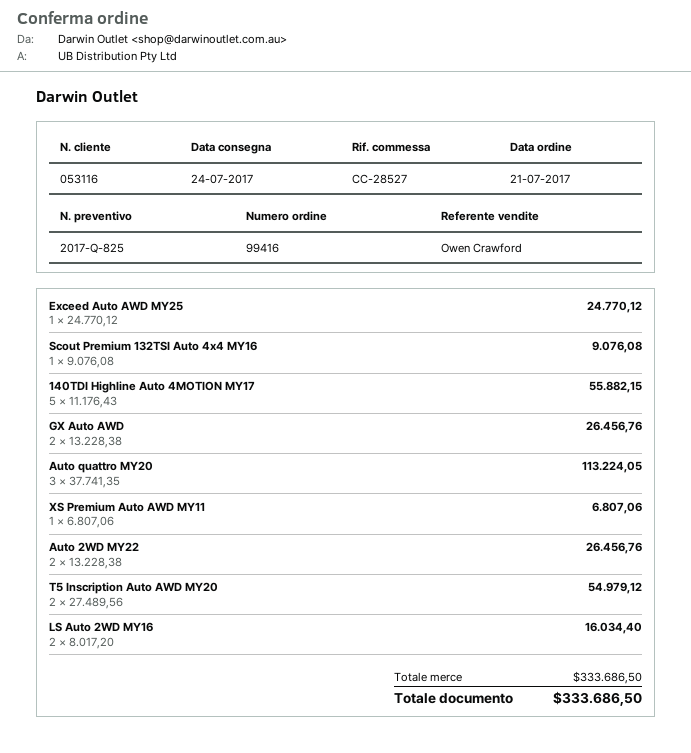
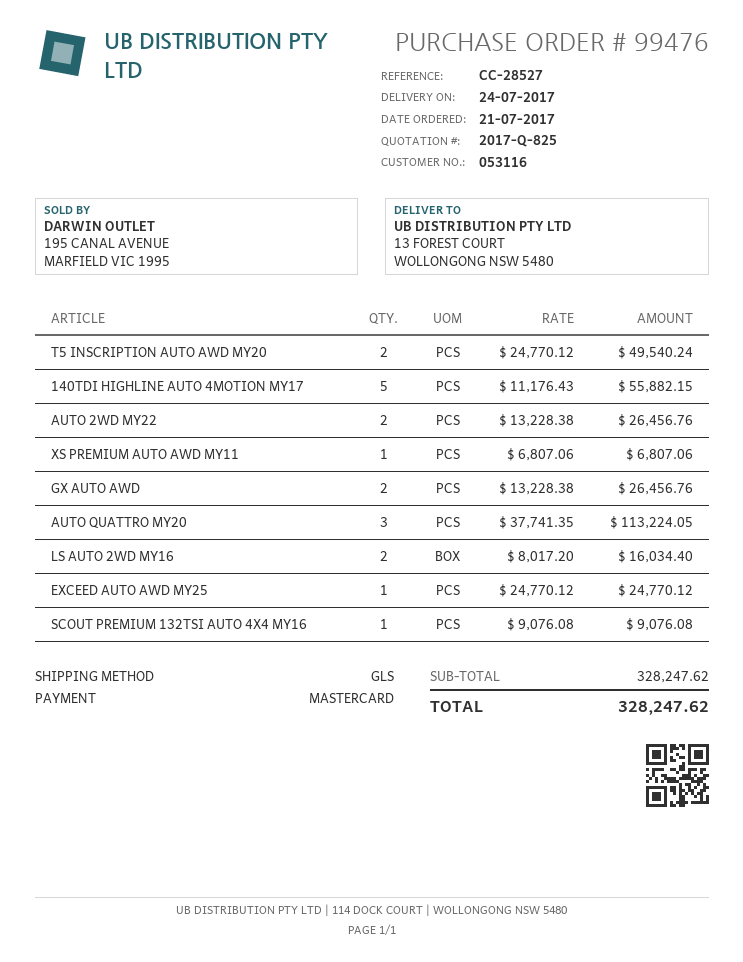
order number: 99416 -> 99476
T5 Inscription Auto AWD MY20: 2 x 27489.56 = 54979.12 -> 2 x 24770.12 = 49540.24
subtotal: 333686.50 -> 328247.62
total: 333686.50 -> 328247.62

